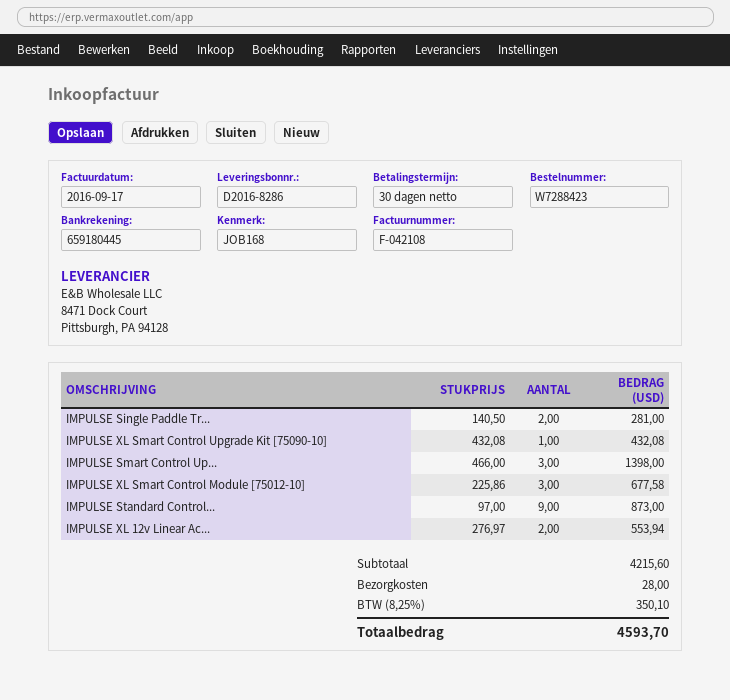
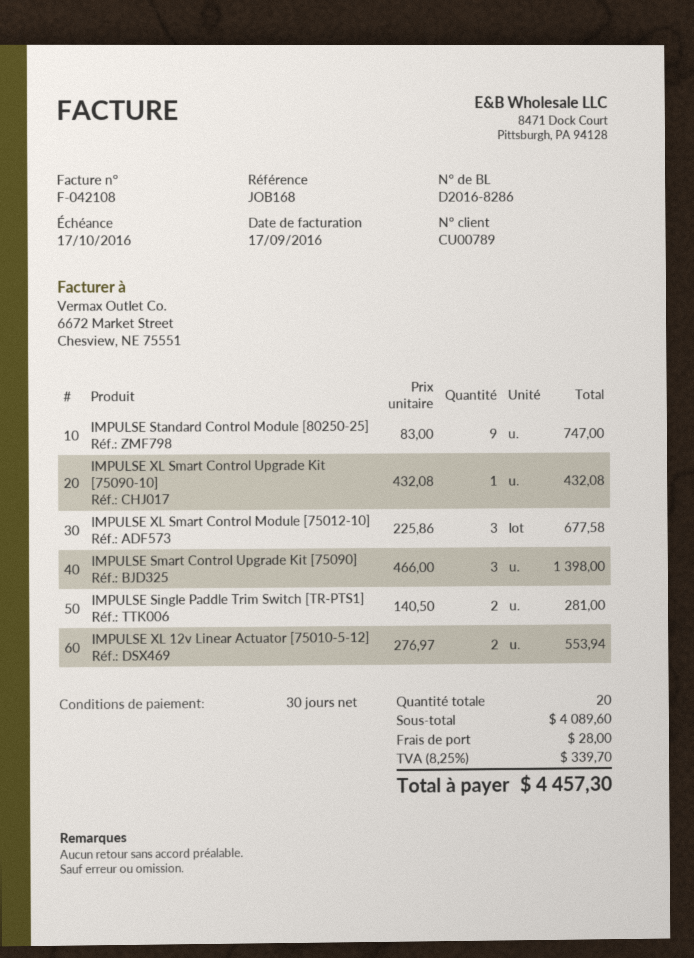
IMPULSE Standard Control...: 9 x 97.00 = 873.00 -> 9 x 83.00 = 747.00
subtotal: 4215.60 -> 4089.60
tax: 8.25% = 350.10 -> 8.25% = 339.70
total: 4593.70 -> 4457.30

